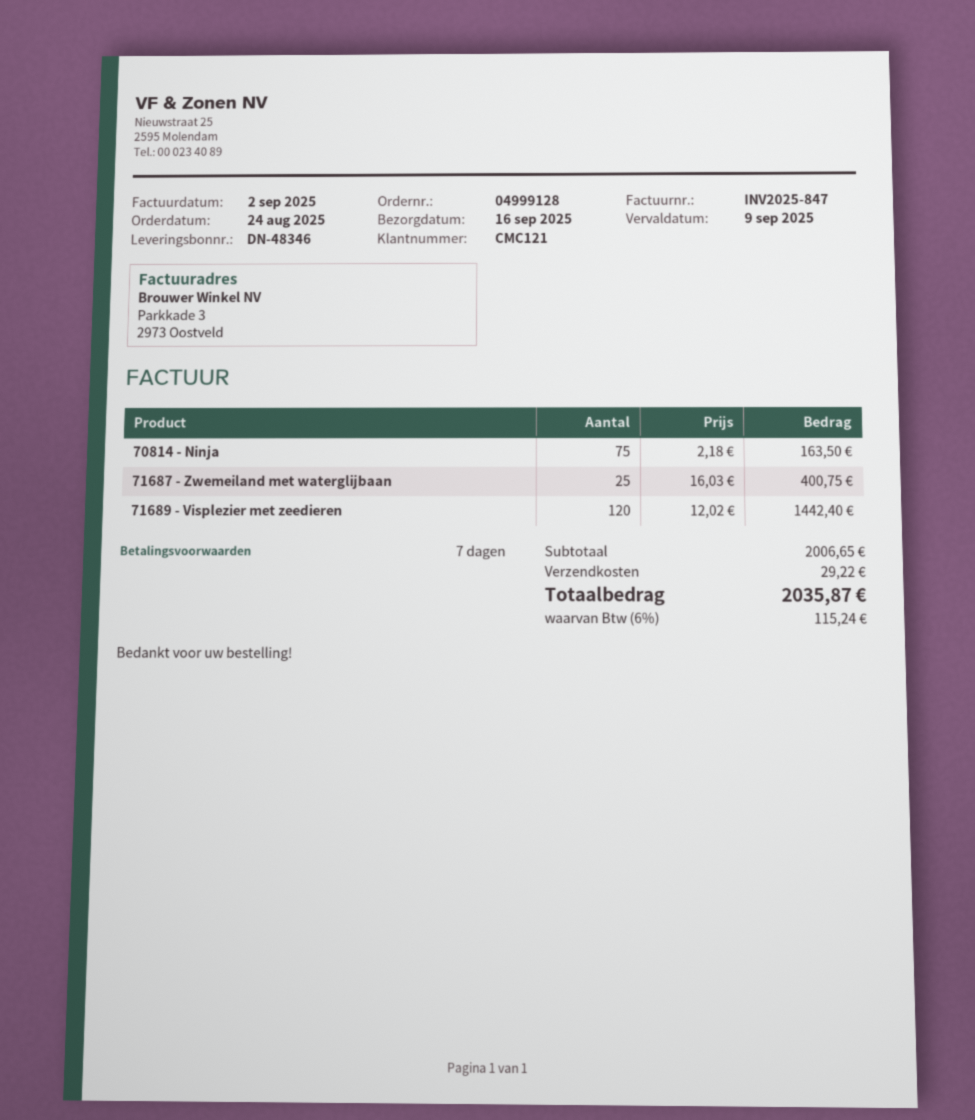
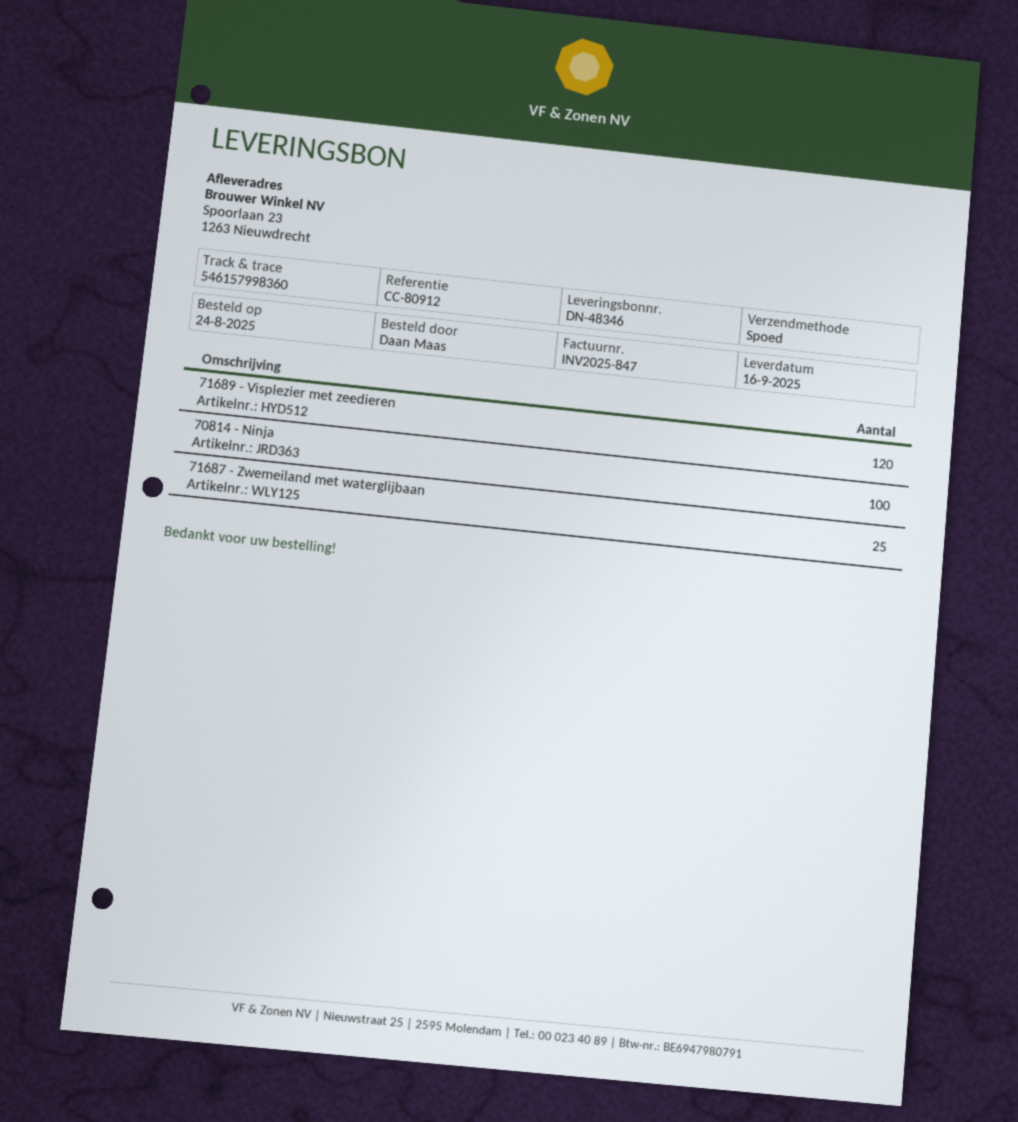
70814 - Ninja: 75 -> 100

